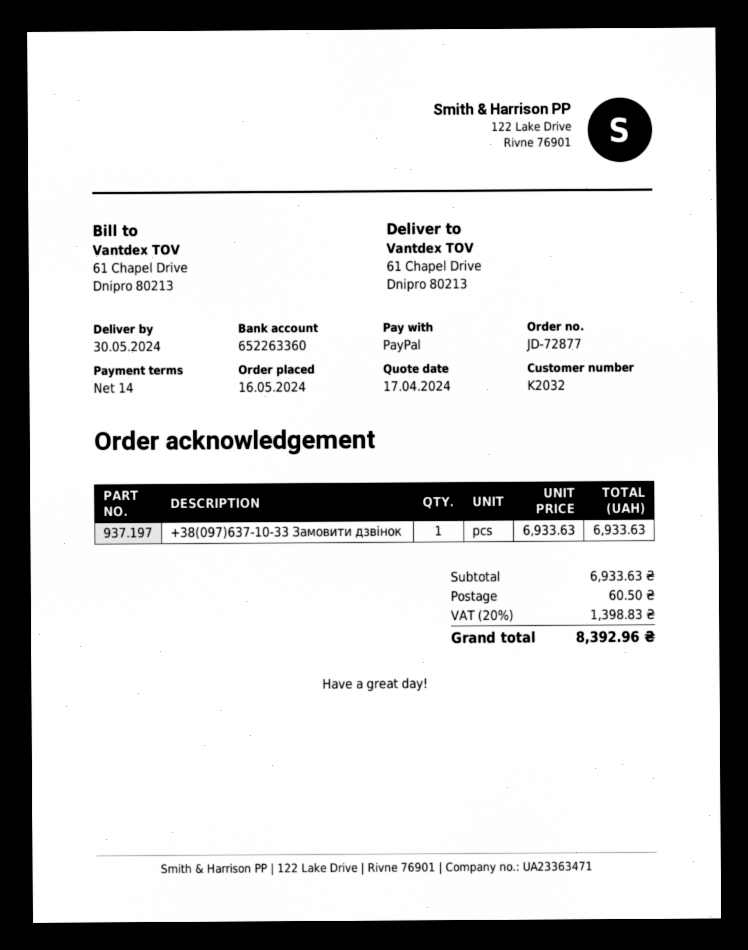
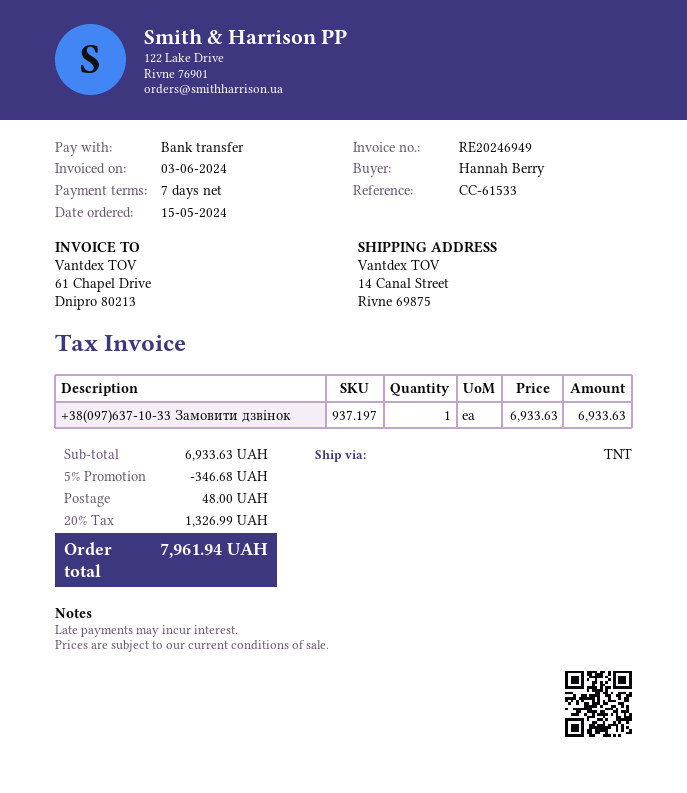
order date: 2024-05-16 -> 2024-05-15
payment terms: 14 days -> 7 days
payment method: PayPal -> bank transfer
ship to: 61 Chapel Drive, Dnipro 80213 -> 14 Canal Street, Rivne 69875
discount: none -> 5% = 346.68
shipping: 60.50 -> 48.00
tax: 20% = 1398.83 -> 20% = 1326.99
total: 8392.96 -> 7961.94

